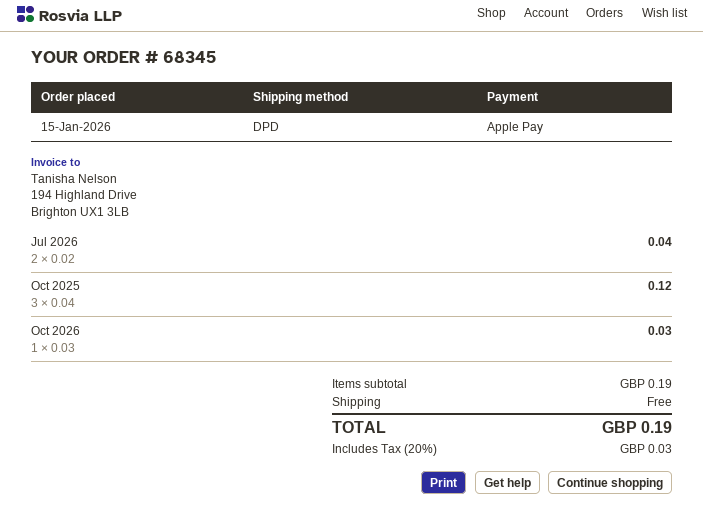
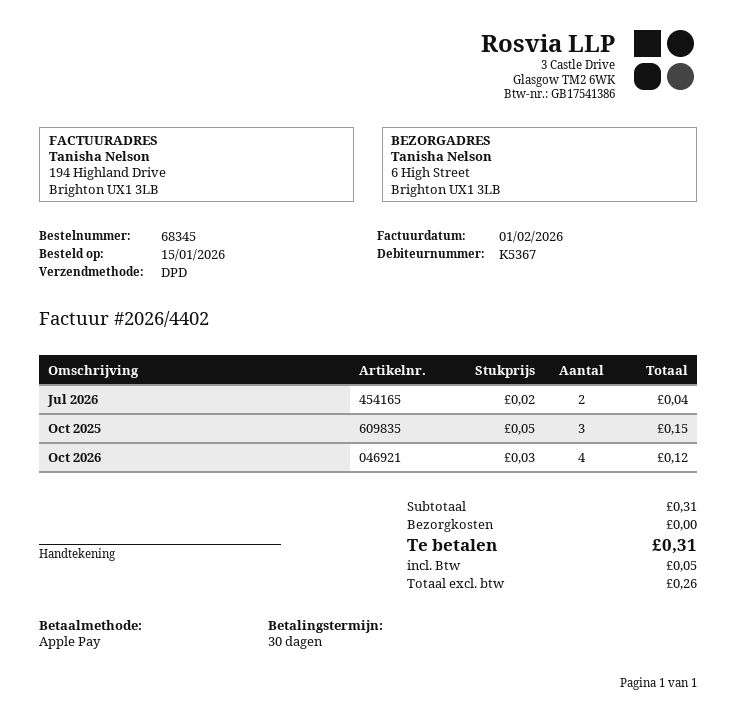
Oct 2025: 3 x 0.04 = 0.12 -> 3 x 0.05 = 0.15
Oct 2026: 1 x 0.03 = 0.03 -> 4 x 0.03 = 0.12
subtotal: 0.19 -> 0.31
tax: 0.03 -> 0.05
total: 0.19 -> 0.31

